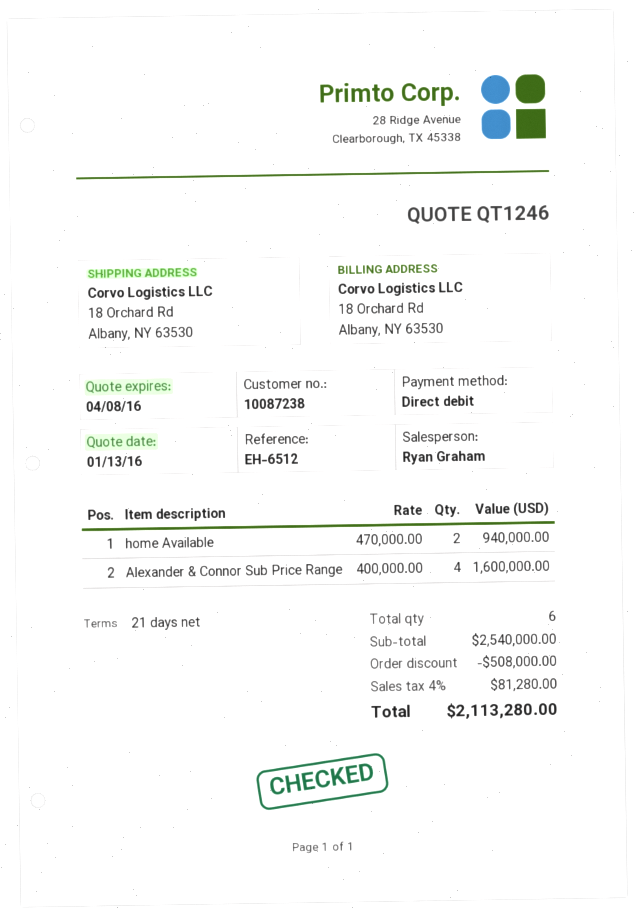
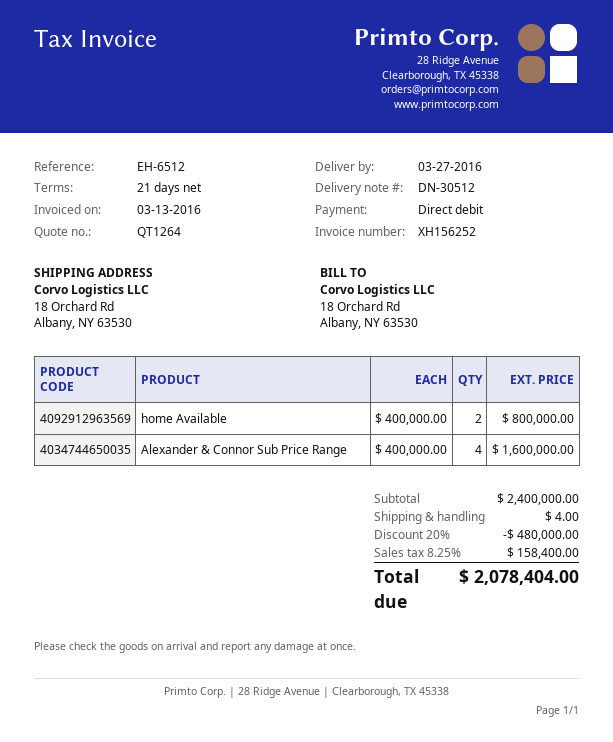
quote number: QT1246 -> QT1264
home Available: 2 x 470000.00 = 940000.00 -> 2 x 400000.00 = 800000.00
subtotal: 2540000.00 -> 2400000.00
discount: 508000.00 -> 480000.00
shipping: none -> 4.00
tax: 4% = 81280.00 -> 8.25% = 158400.00
total: 2113280.00 -> 2078404.00

